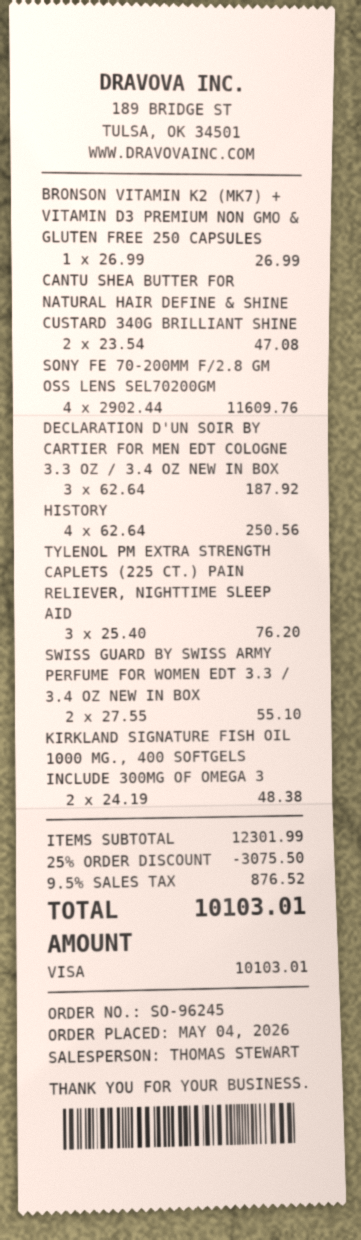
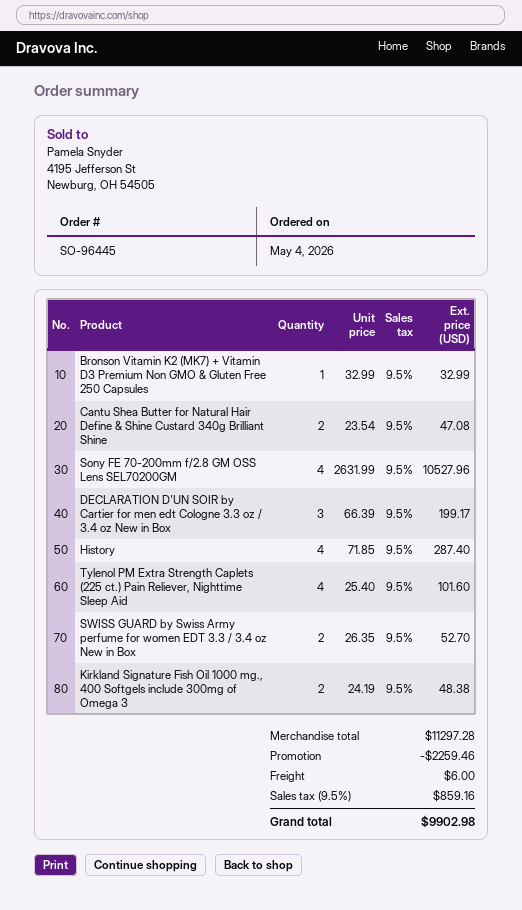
order number: SO-96245 -> SO-96445
BRONSON VITAMIN K2 (MK7) + VITAMIN D3 PREMIUM NON GMO & GLUTEN FREE 250 CAPSULES: 1 x 26.99 = 26.99 -> 1 x 32.99 = 32.99
SONY FE 70-200MM F/2.8 GM OSS LENS SEL70200GM: 4 x 2902.44 = 11609.76 -> 4 x 2631.99 = 10527.96
DECLARATION D'UN SOIR BY CARTIER FOR MEN EDT COLOGNE 3.3 OZ / 3.4 OZ NEW IN BOX: 3 x 62.64 = 187.92 -> 3 x 66.39 = 199.17
HISTORY: 4 x 62.64 = 250.56 -> 4 x 71.85 = 287.40
TYLENOL PM EXTRA STRENGTH CAPLETS (225 CT.) PAIN RELIEVER, NIGHTTIME SLEEP AID: 3 x 25.40 = 76.20 -> 4 x 25.40 = 101.60
SWISS GUARD BY SWISS ARMY PERFUME FOR WOMEN EDT 3.3 / 3.4 OZ NEW IN BOX: 2 x 27.55 = 55.10 -> 2 x 26.35 = 52.70
subtotal: 12301.99 -> 11297.28
discount: 3075.50 -> 2259.46
shipping: none -> 6.00
tax: 9.5% = 876.52 -> 9.5% = 859.16
total: 10103.01 -> 9902.98

